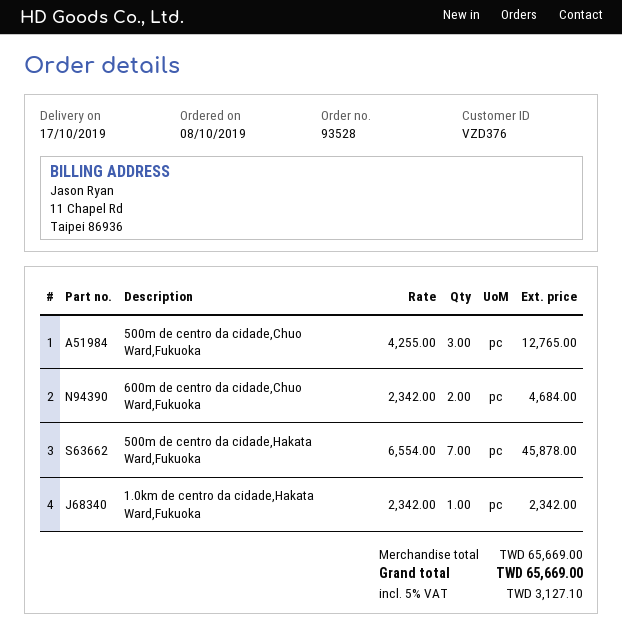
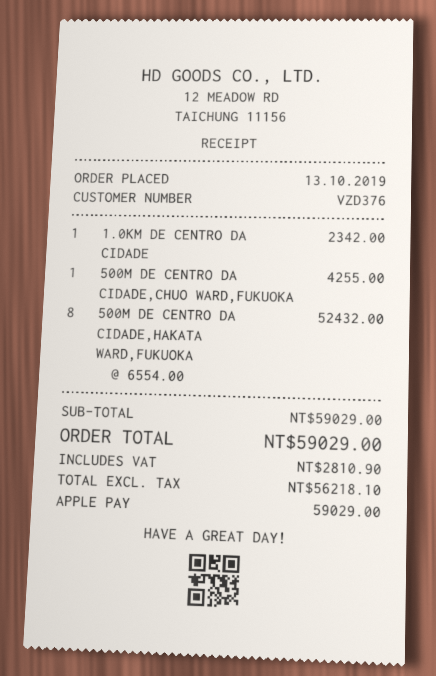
order date: 2019-10-08 -> 2019-10-13
500m de centro da cidade,Chuo Ward,Fukuoka: 3 x 4255.00 = 12765.00 -> 1 x 4255.00 = 4255.00
600m de centro da cidade,Chuo Ward,Fukuoka: 2 x 2342.00 = 4684.00 -> none
500m de centro da cidade,Hakata Ward,Fukuoka: 7 x 6554.00 = 45878.00 -> 8 x 6554.00 = 52432.00
subtotal: 65669.00 -> 59029.00
tax: 3127.10 -> 2810.90
total: 65669.00 -> 59029.00

